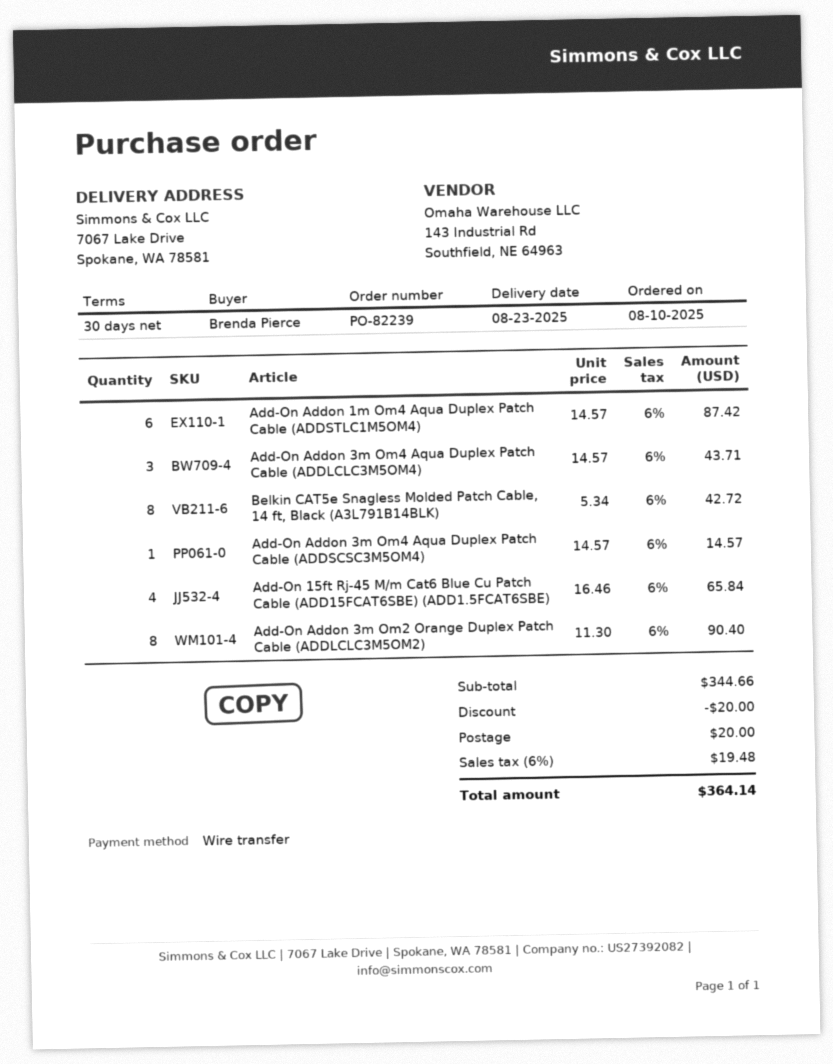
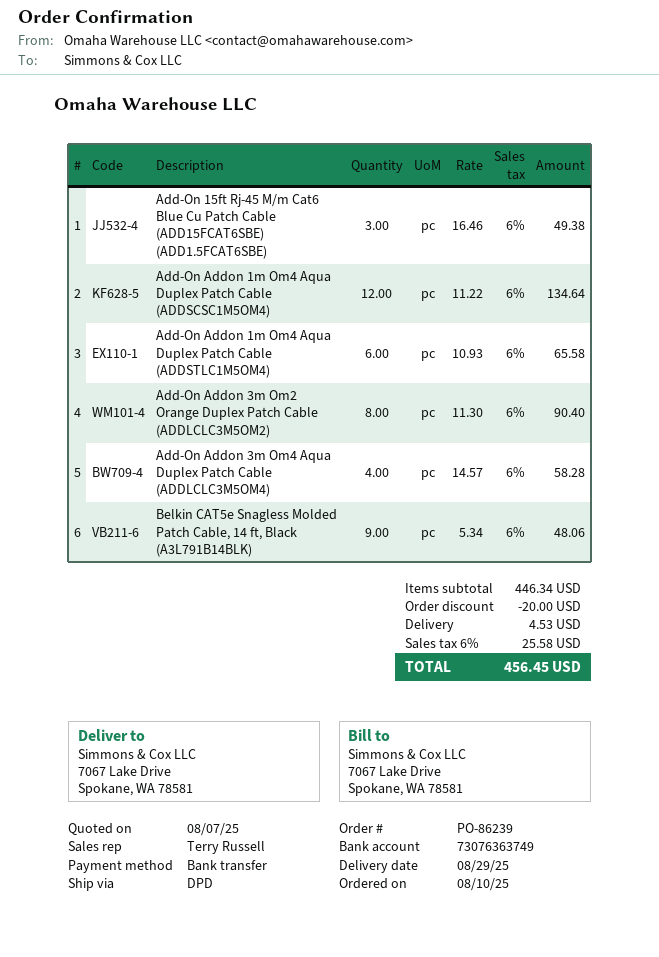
order number: PO-82239 -> PO-86239
delivery date: 2025-08-23 -> 2025-08-29
Add-On Addon 1m Om4 Aqua Duplex Patch Cable (ADDSTLC1M5OM4): 6 x 14.57 = 87.42 -> 6 x 10.93 = 65.58
Add-On Addon 3m Om4 Aqua Duplex Patch Cable (ADDLCLC3M5OM4): 3 x 14.57 = 43.71 -> 4 x 14.57 = 58.28
Belkin CAT5e Snagless Molded Patch Cable, 14 ft, Black (A3L791B14BLK): 8 x 5.34 = 42.72 -> 9 x 5.34 = 48.06
Add-On Addon 3m Om4 Aqua Duplex Patch Cable (ADDSCSC3M5OM4): 1 x 14.57 = 14.57 -> none
Add-On 15ft Rj-45 M/m Cat6 Blue Cu Patch Cable (ADD15FCAT6SBE) (ADD1.5FCAT6SBE): 4 x 16.46 = 65.84 -> 3 x 16.46 = 49.38
Add-On Addon 1m Om4 Aqua Duplex Patch Cable (ADDSCSC1M5OM4): none -> 12 x 11.22 = 134.64
subtotal: 344.66 -> 446.34
shipping: 20.00 -> 4.53
tax: 6% = 19.48 -> 6% = 25.58
total: 364.14 -> 456.45

